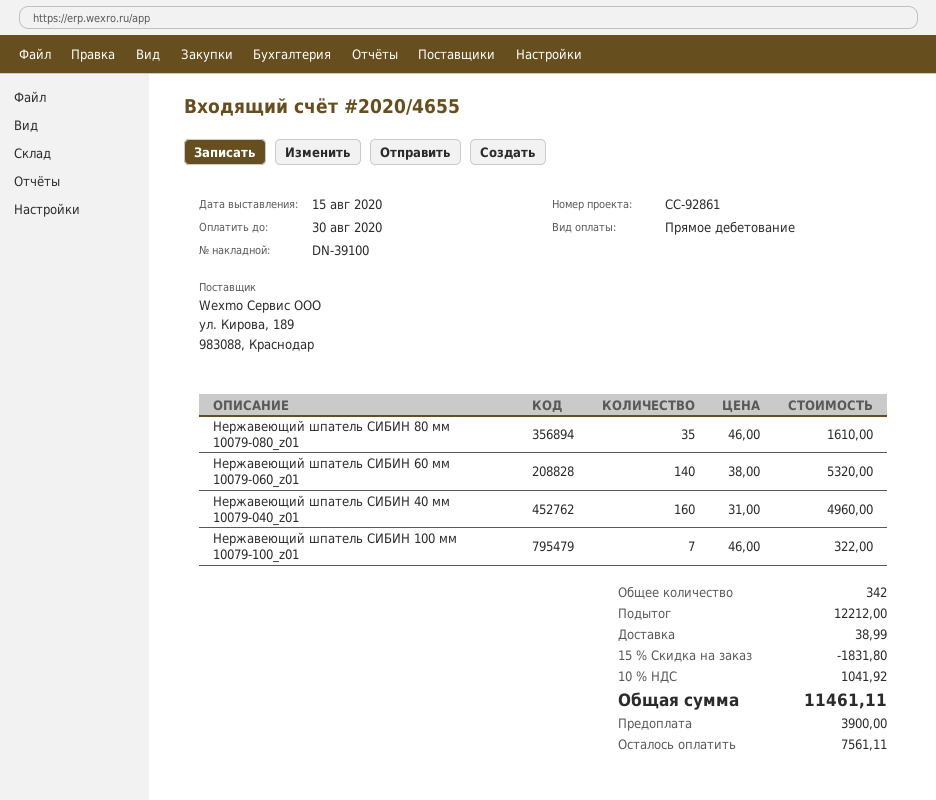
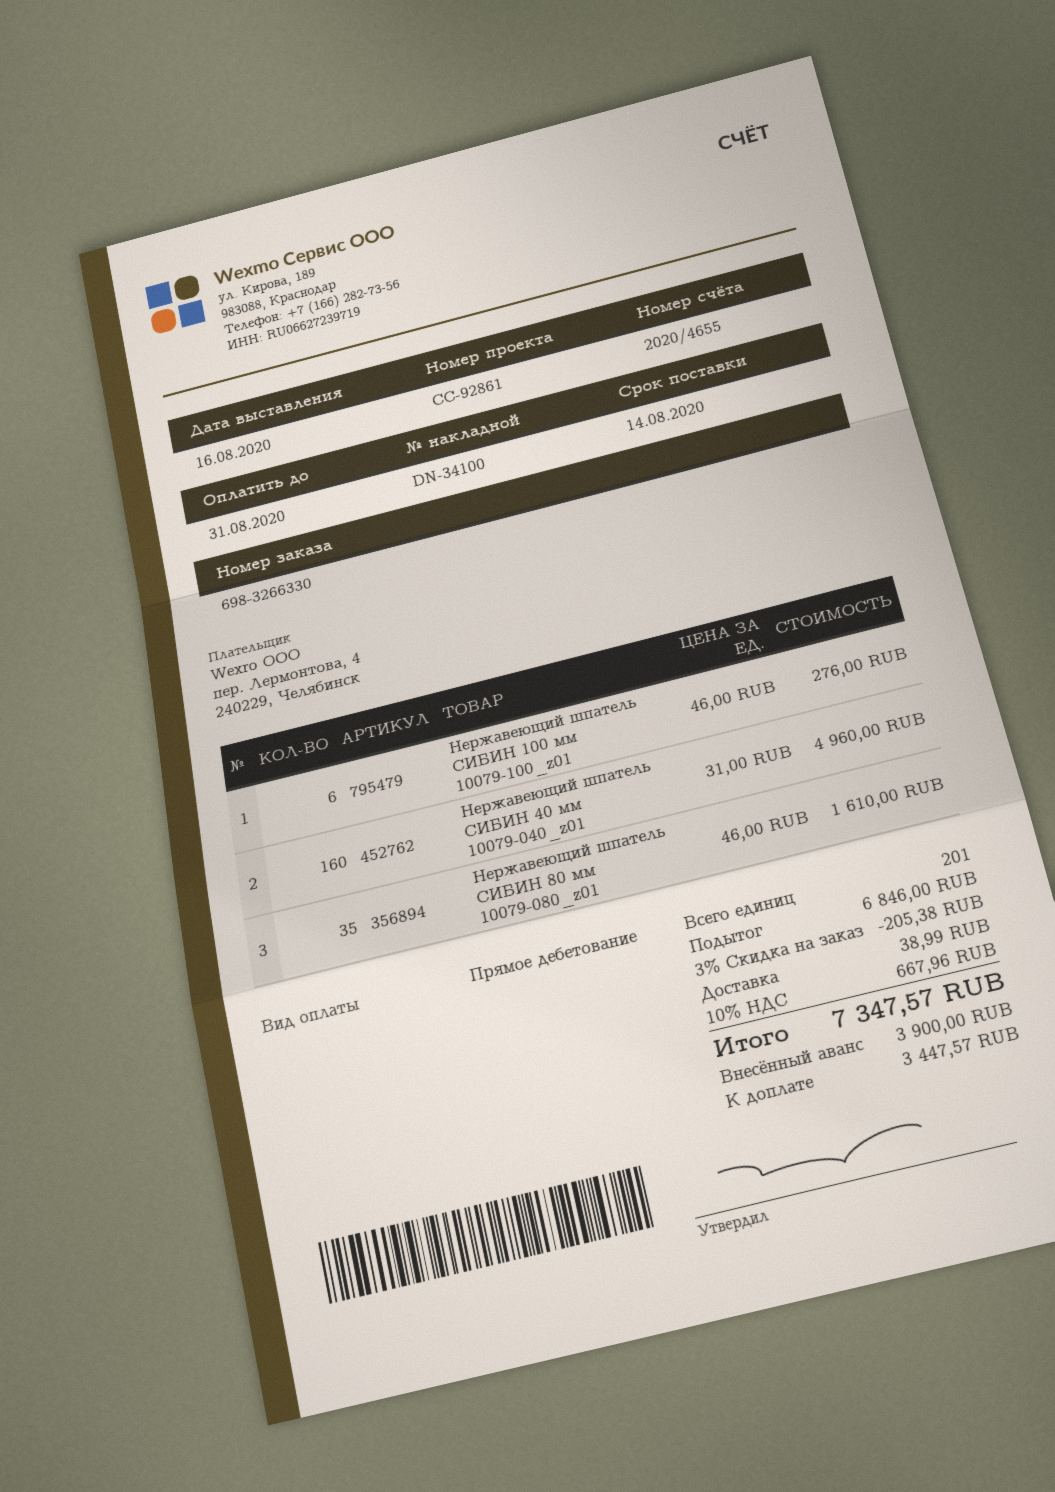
delivery note number: DN-39100 -> DN-34100
invoice date: 2020-08-15 -> 2020-08-16
due date: 2020-08-30 -> 2020-08-31
Нержавеющий шпатель СИБИН 60 мм 10079-060_z01: 140 x 38.00 = 5320.00 -> none
Нержавеющий шпатель СИБИН 100 мм 10079-100_z01: 7 x 46.00 = 322.00 -> 6 x 46.00 = 276.00
total quantity: 342 -> 201
subtotal: 12212.00 -> 6846.00
discount: 15% = 1831.80 -> 3% = 205.38
tax: 10% = 1041.92 -> 10% = 667.96
total: 11461.11 -> 7347.57
balance: 7561.11 -> 3447.57

